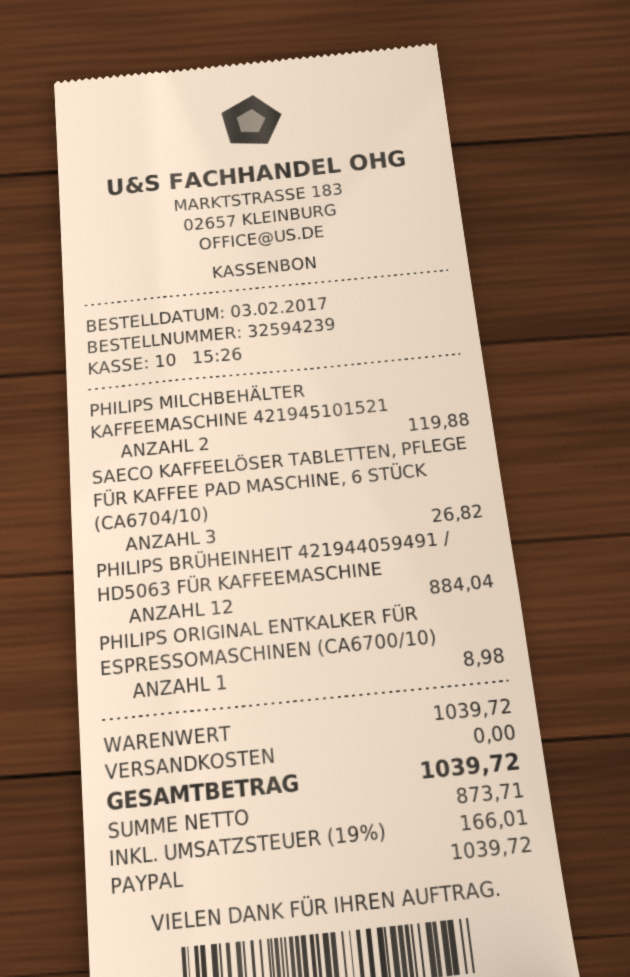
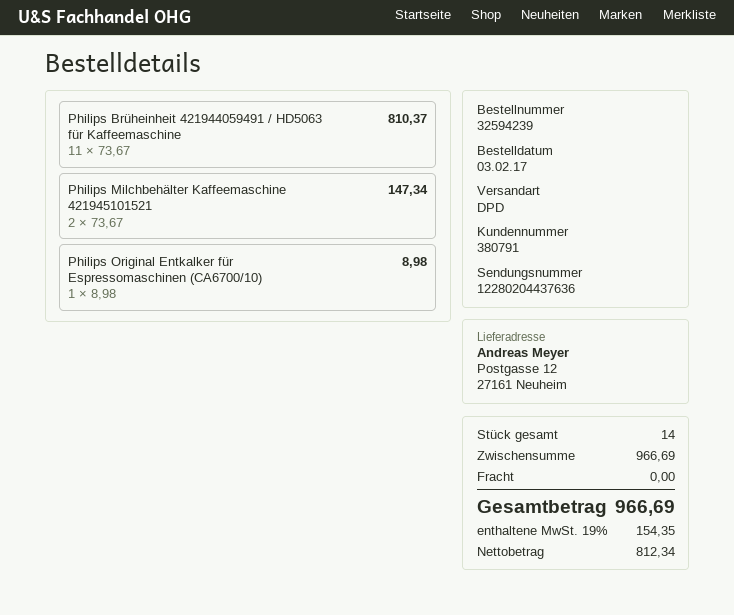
PHILIPS MILCHBEHÄLTER KAFFEEMASCHINE 421945101521: 2 for 119.88 -> 2 for 147.34
SAECO KAFFEELÖSER TABLETTEN, PFLEGE FÜR KAFFEE PAD MASCHINE, 6 STÜCK (CA6704/10): 3 for 26.82 -> none
PHILIPS BRÜHEINHEIT 421944059491 / HD5063 FÜR KAFFEEMASCHINE: 12 for 884.04 -> 11 for 810.37
subtotal: 1039.72 -> 966.69
net: 873.71 -> 812.34
tax: 19% = 166.01 -> 19% = 154.35
total: 1039.72 -> 966.69

